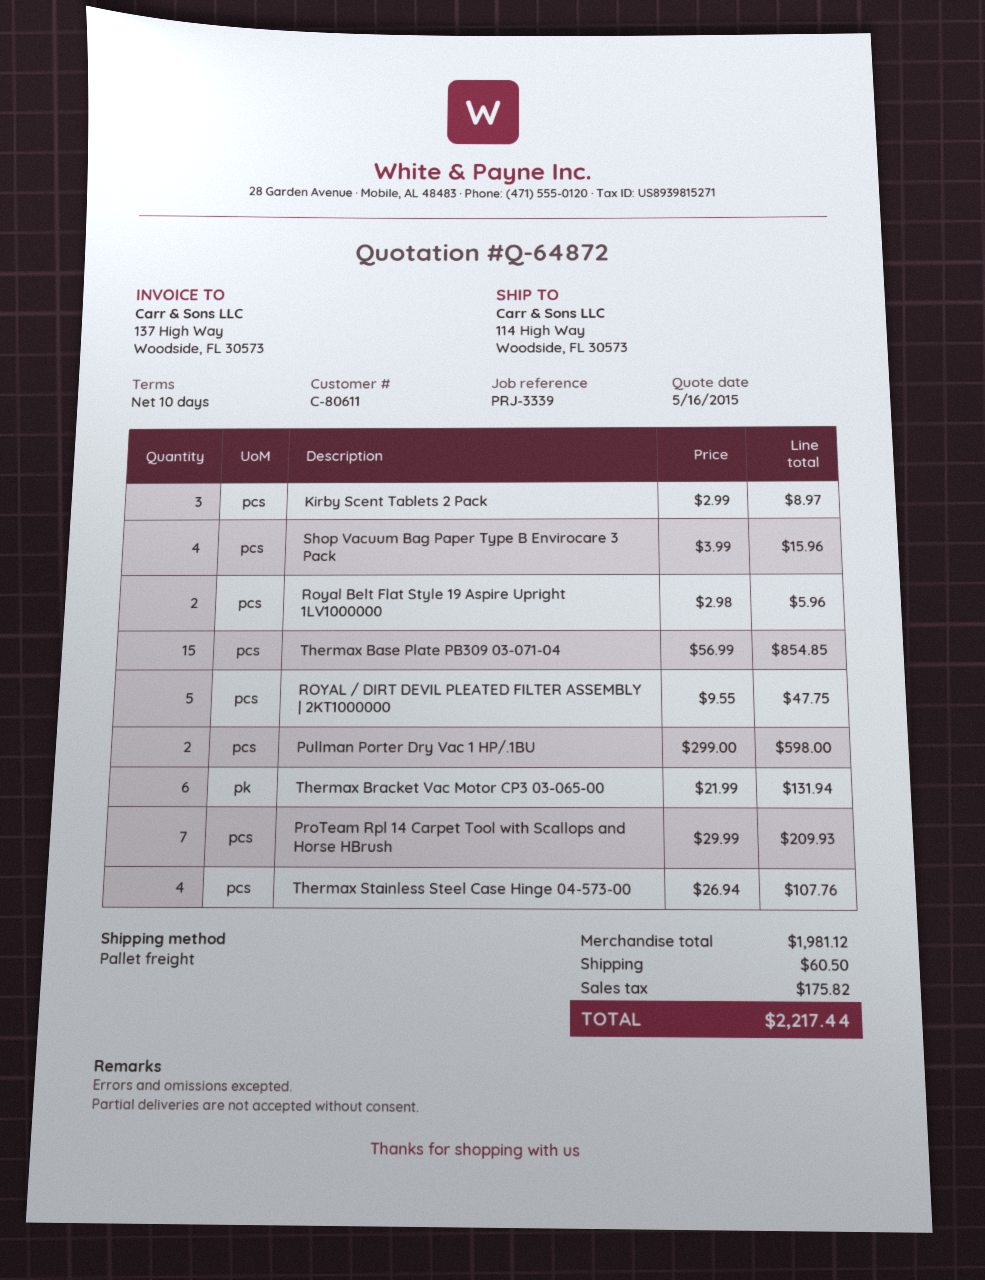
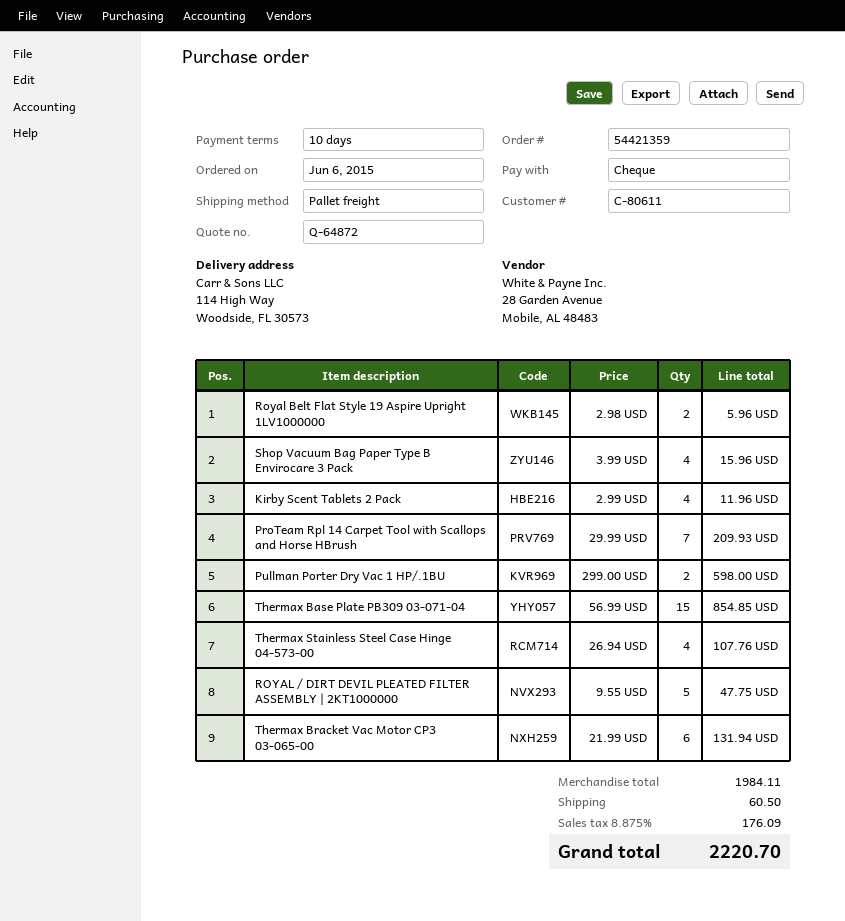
Kirby Scent Tablets 2 Pack: 3 x 2.99 = 8.97 -> 4 x 2.99 = 11.96
subtotal: 1981.12 -> 1984.11
tax: 175.82 -> 176.09
total: 2217.44 -> 2220.70

